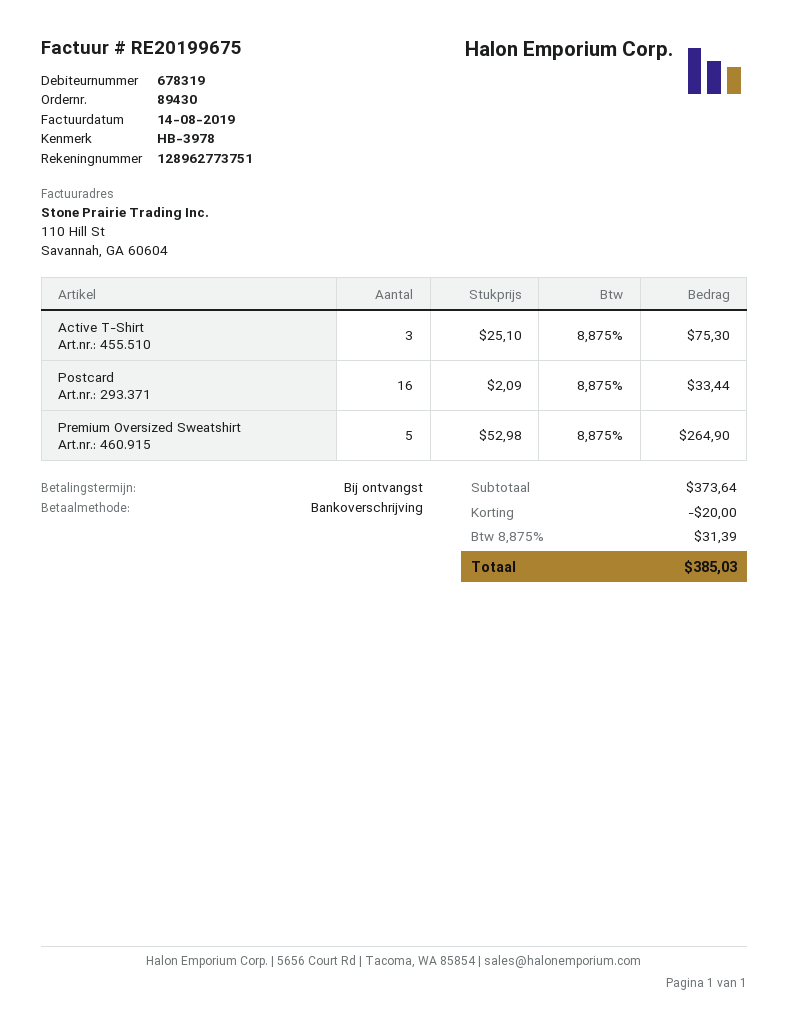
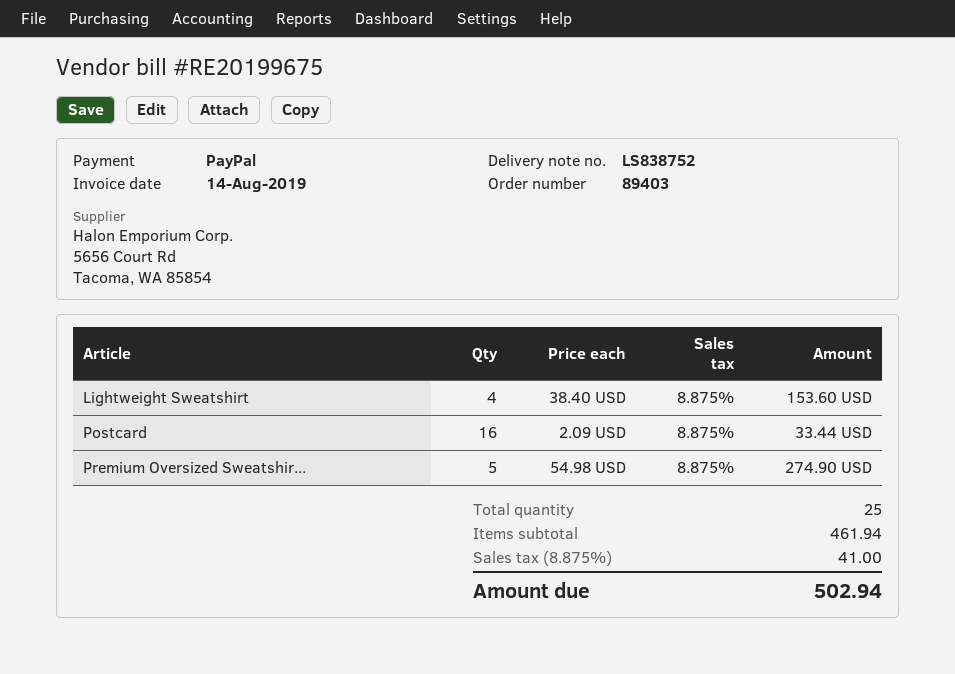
order number: 89430 -> 89403
payment method: bank transfer -> PayPal
Active T-Shirt: 3 x 25.10 = 75.30 -> none
Premium Oversized Sweatshirt: 5 x 52.98 = 264.90 -> 5 x 54.98 = 274.90
Lightweight Sweatshirt: none -> 4 x 38.40 = 153.60
subtotal: 373.64 -> 461.94
discount: 20.00 -> none
tax: 8.875% = 31.39 -> 8.875% = 41.00
total: 385.03 -> 502.94

